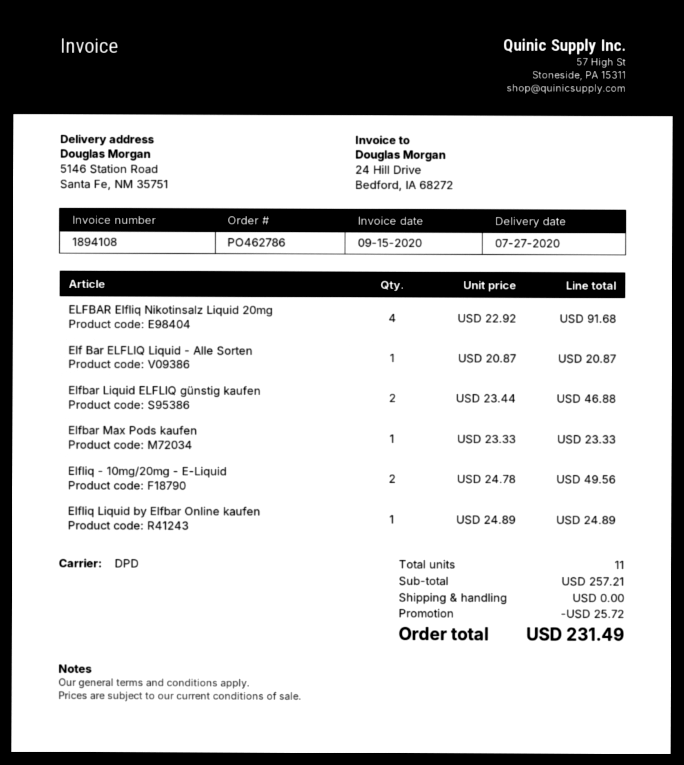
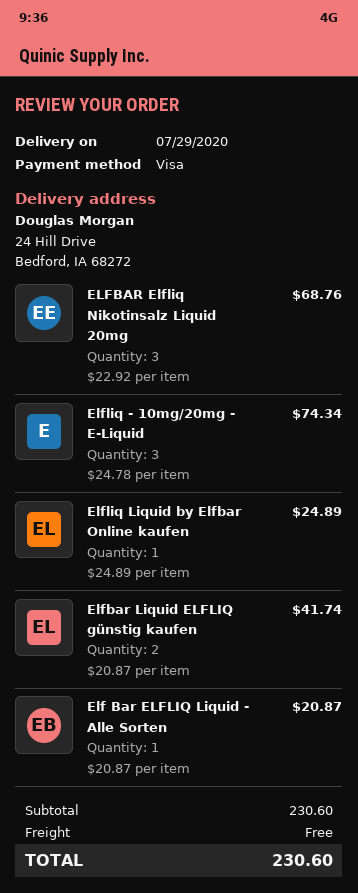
delivery date: 2020-07-27 -> 2020-07-29
ship to: 5146 Station Road, Santa Fe, NM 35751 -> 24 Hill Drive, Bedford, IA 68272
ELFBAR Elfliq Nikotinsalz Liquid 20mg: 4 x 22.92 = 91.68 -> 3 x 22.92 = 68.76
Elfbar Liquid ELFLIQ günstig kaufen: 2 x 23.44 = 46.88 -> 2 x 20.87 = 41.74
Elfbar Max Pods kaufen: 1 x 23.33 = 23.33 -> none
Elfliq - 10mg/20mg - E-Liquid: 2 x 24.78 = 49.56 -> 3 x 24.78 = 74.34
subtotal: 257.21 -> 230.60
discount: 25.72 -> none
total: 231.49 -> 230.60

